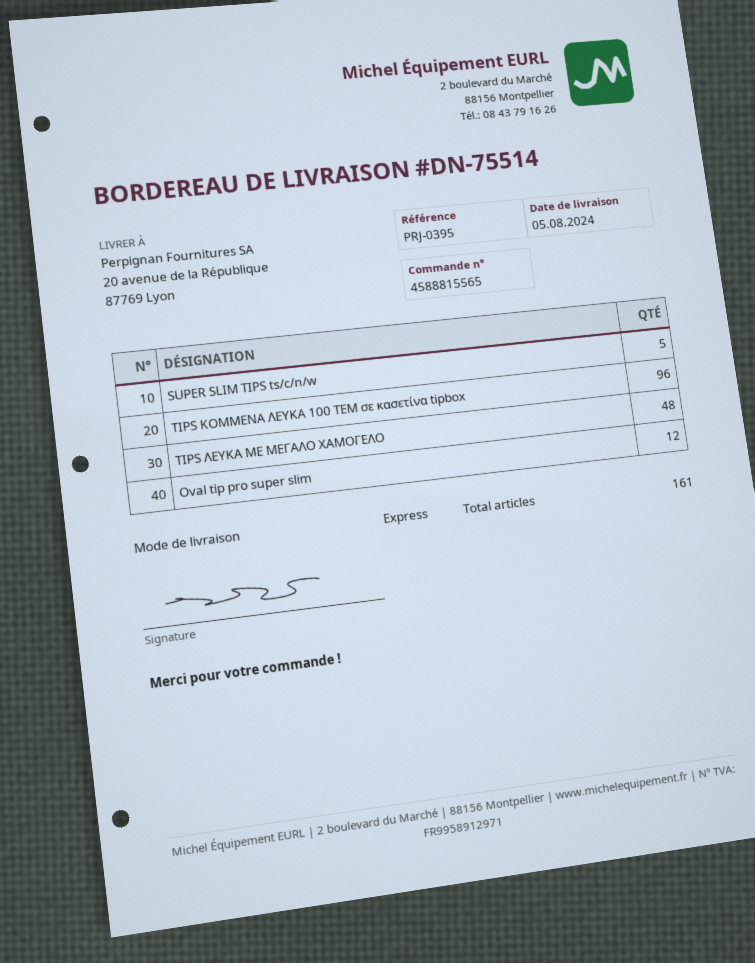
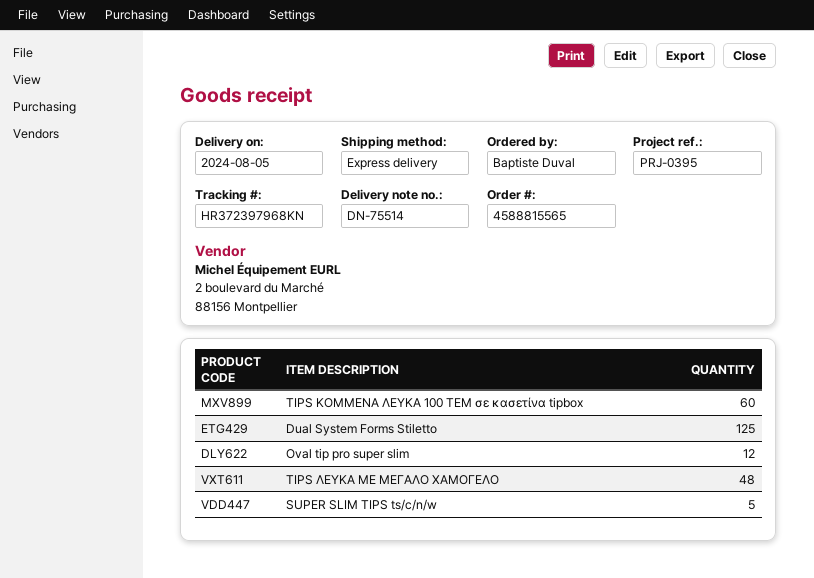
TIPS ΚΟΜΜΕΝΑ ΛΕΥΚΑ 100 ΤΕΜ σε κασετίνα tipbox: 96 -> 60
Dual System Forms Stiletto: none -> 125

